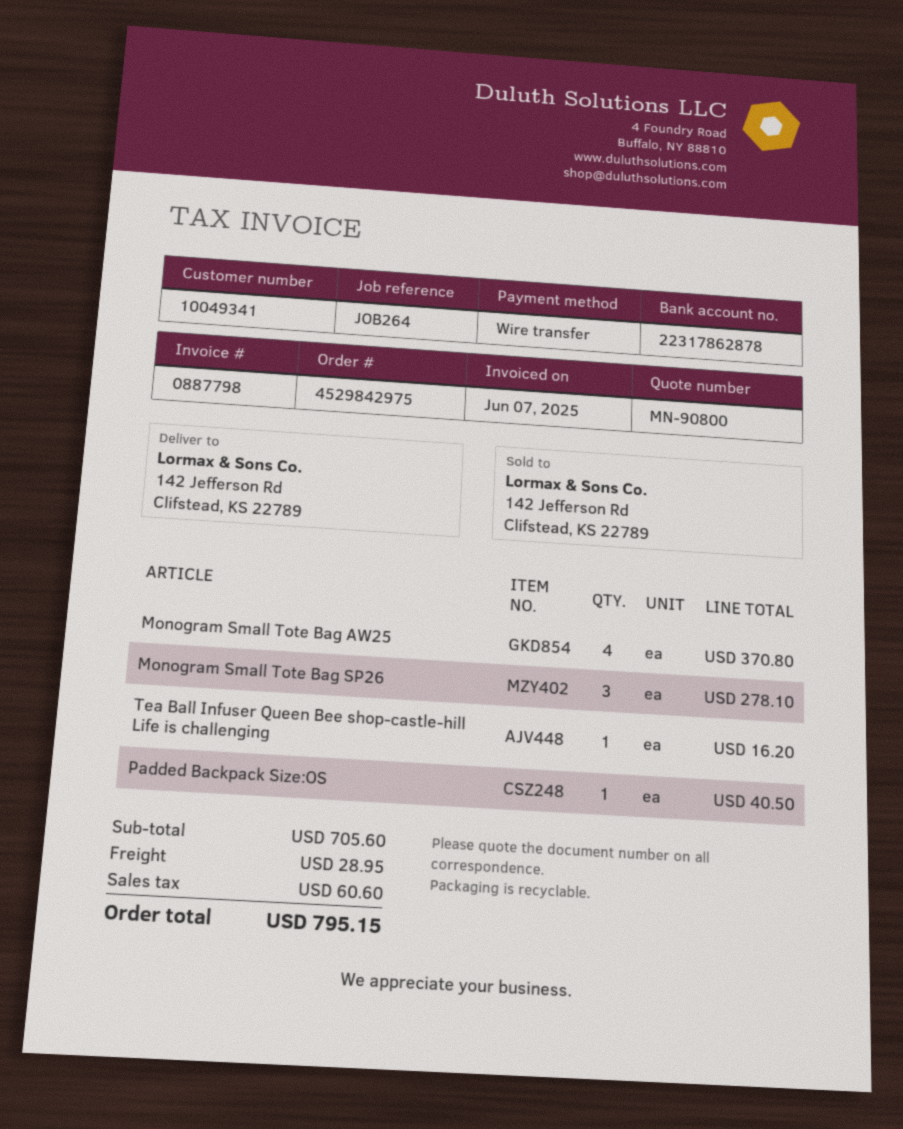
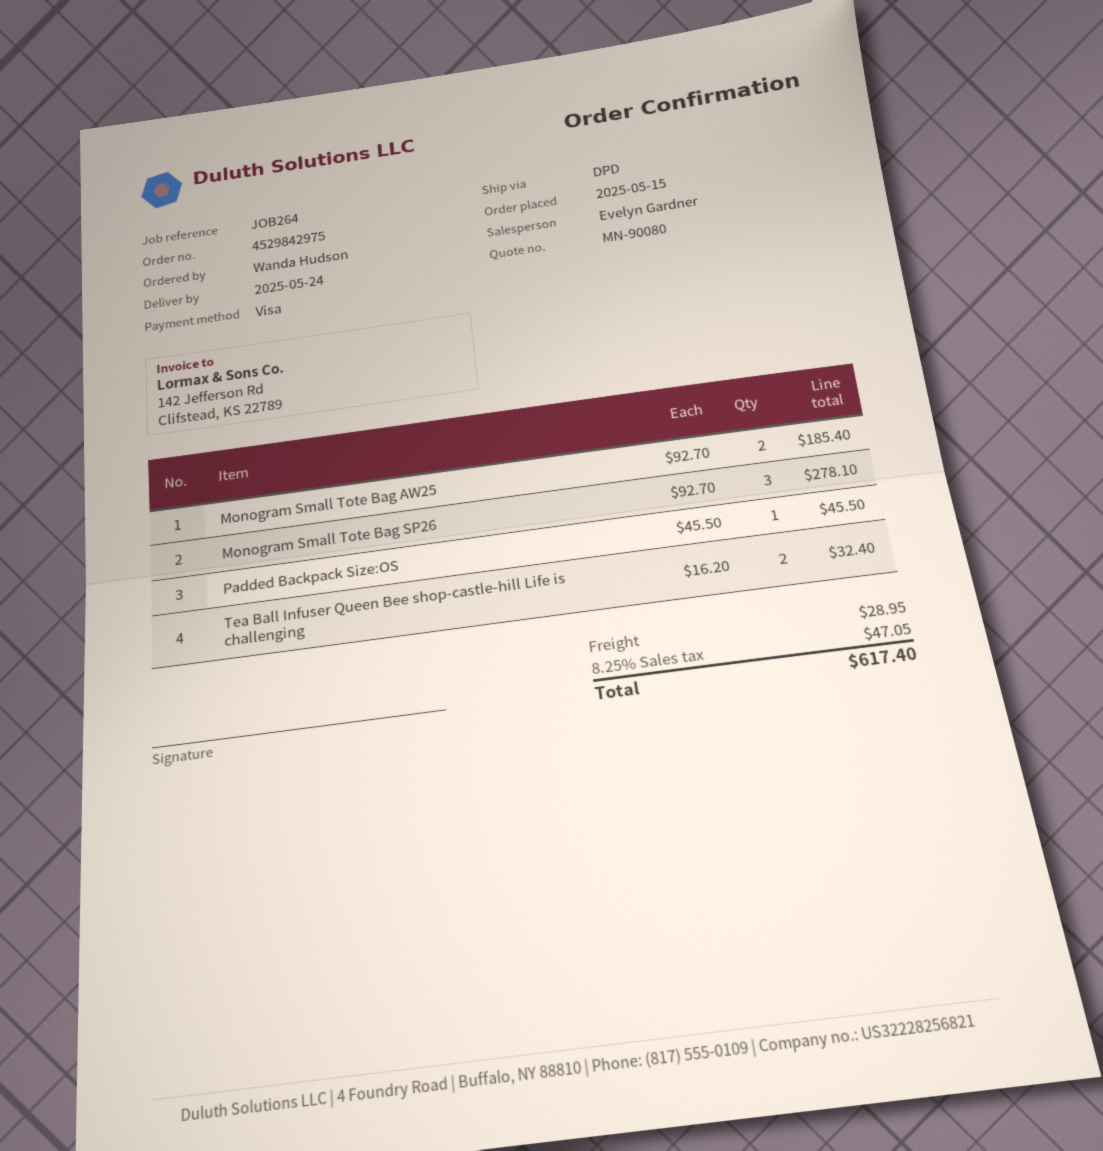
quote number: MN-90800 -> MN-90080
payment method: bank transfer -> Visa
Monogram Small Tote Bag AW25: 4 for 370.80 -> 2 for 185.40
Tea Ball Infuser Queen Bee shop-castle-hill Life is challenging: 1 for 16.20 -> 2 for 32.40
Padded Backpack Size:OS: 1 for 40.50 -> 1 for 45.50
tax: 60.60 -> 47.05
total: 795.15 -> 617.40

